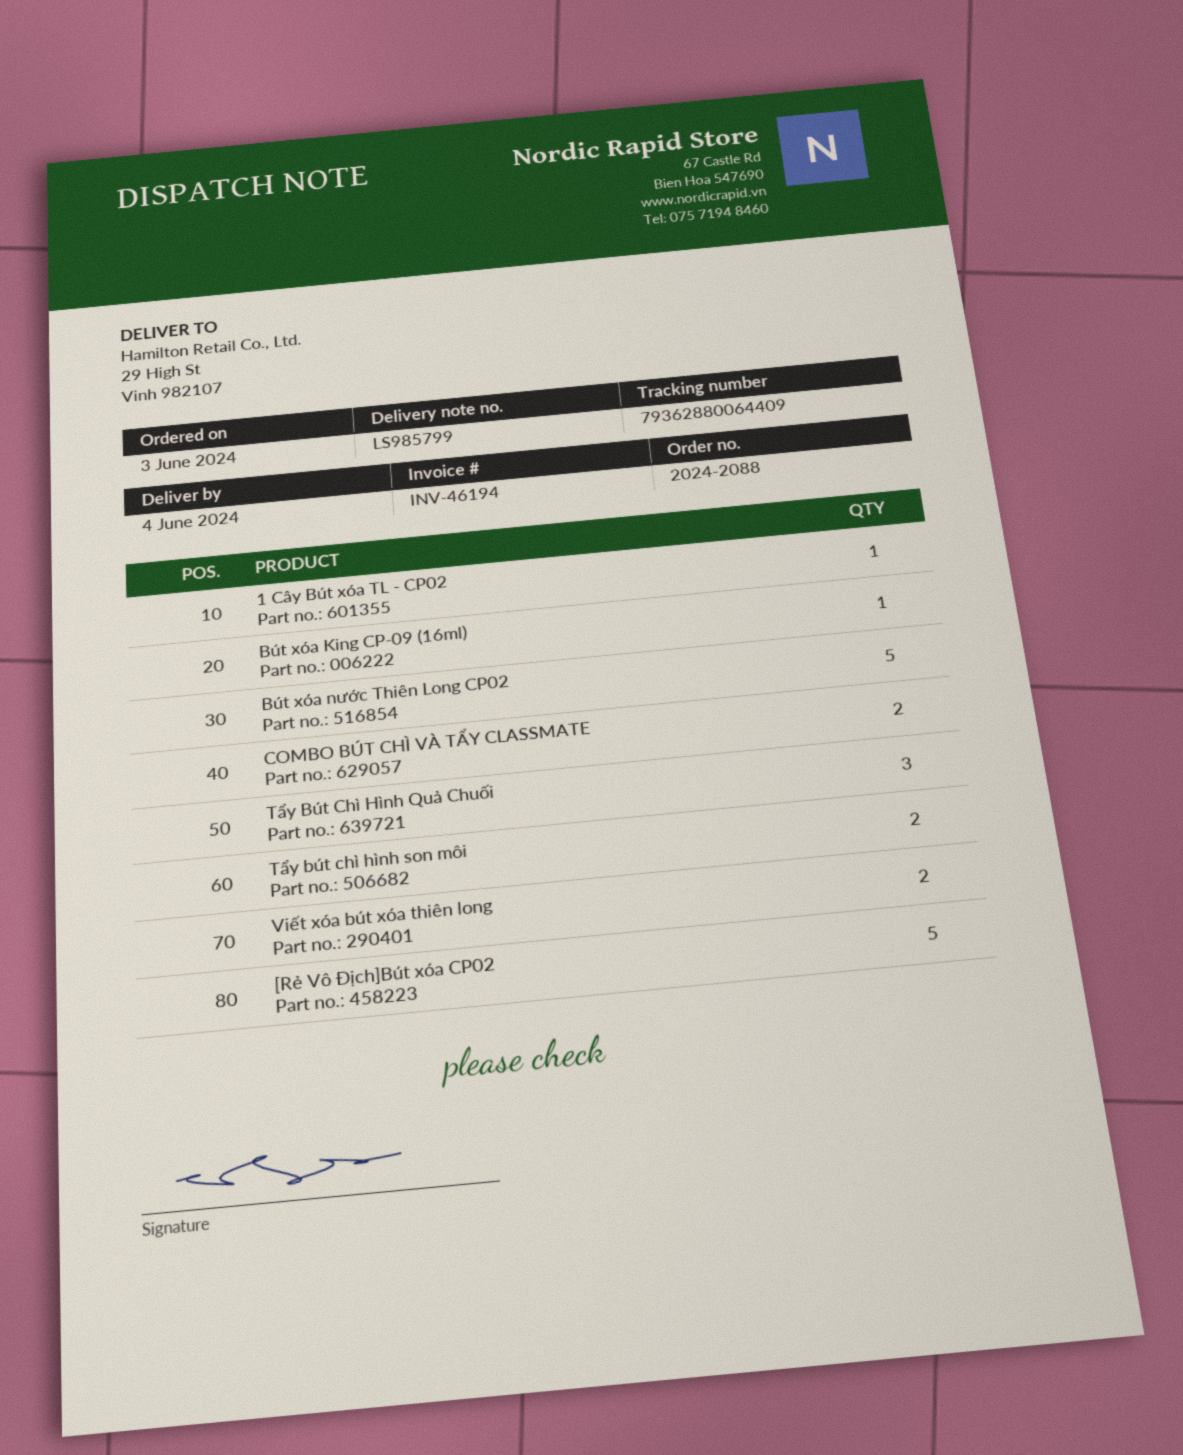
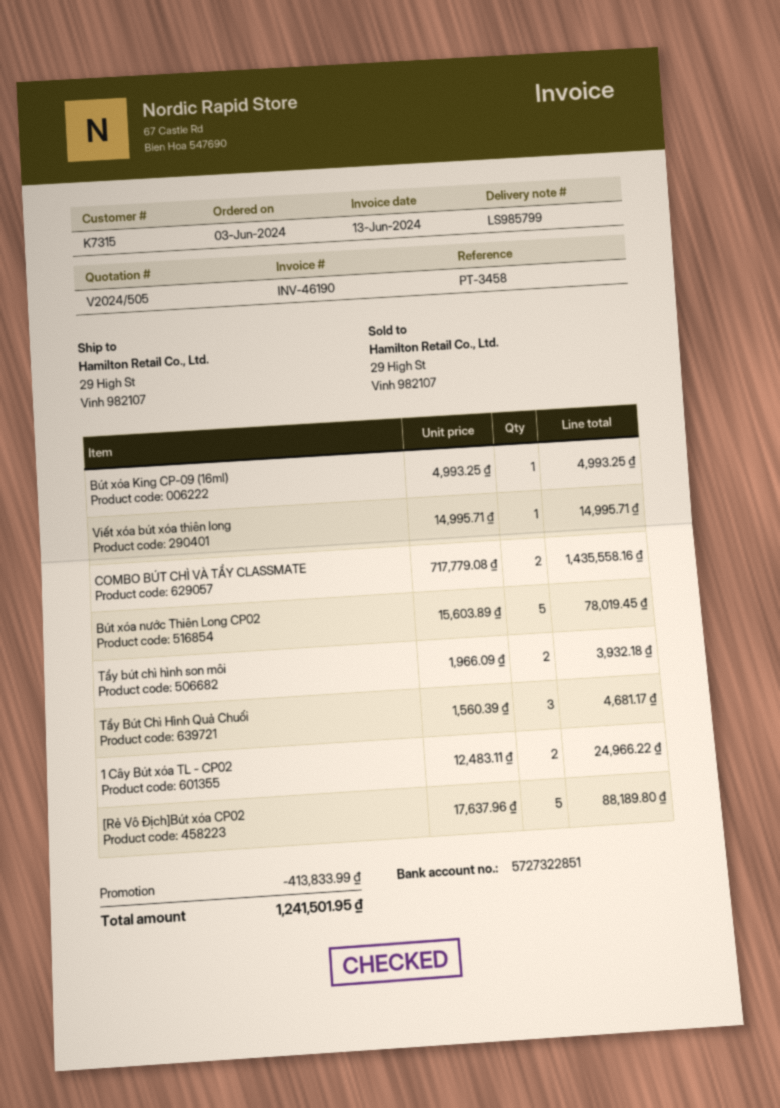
invoice number: INV-46194 -> INV-46190
1 Cây Bút xóa TL - CP02: 1 -> 2
Viết xóa bút xóa thiên long: 2 -> 1

